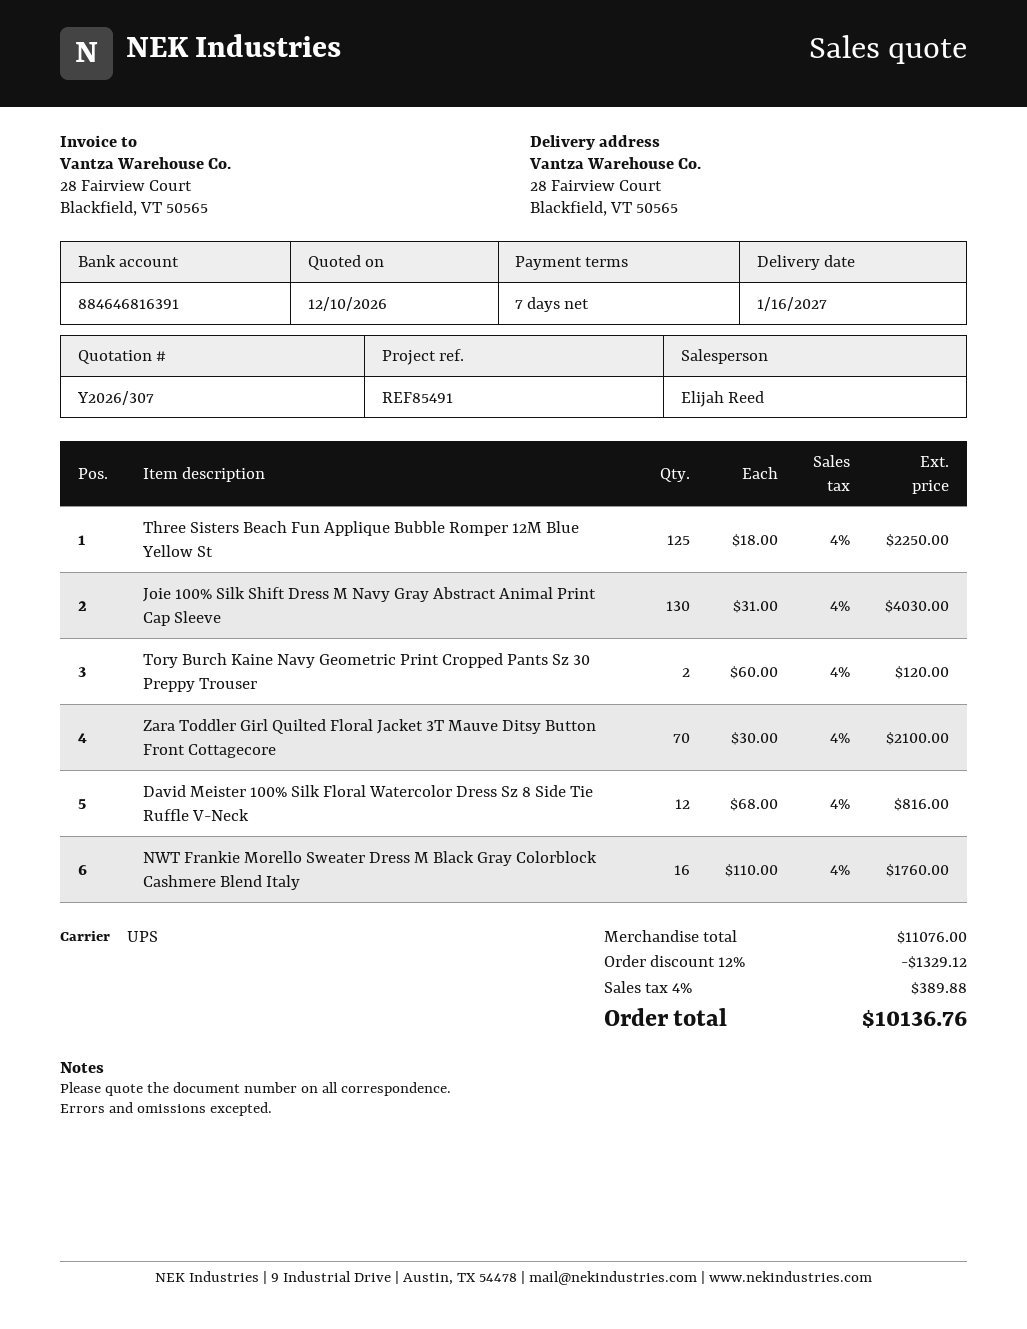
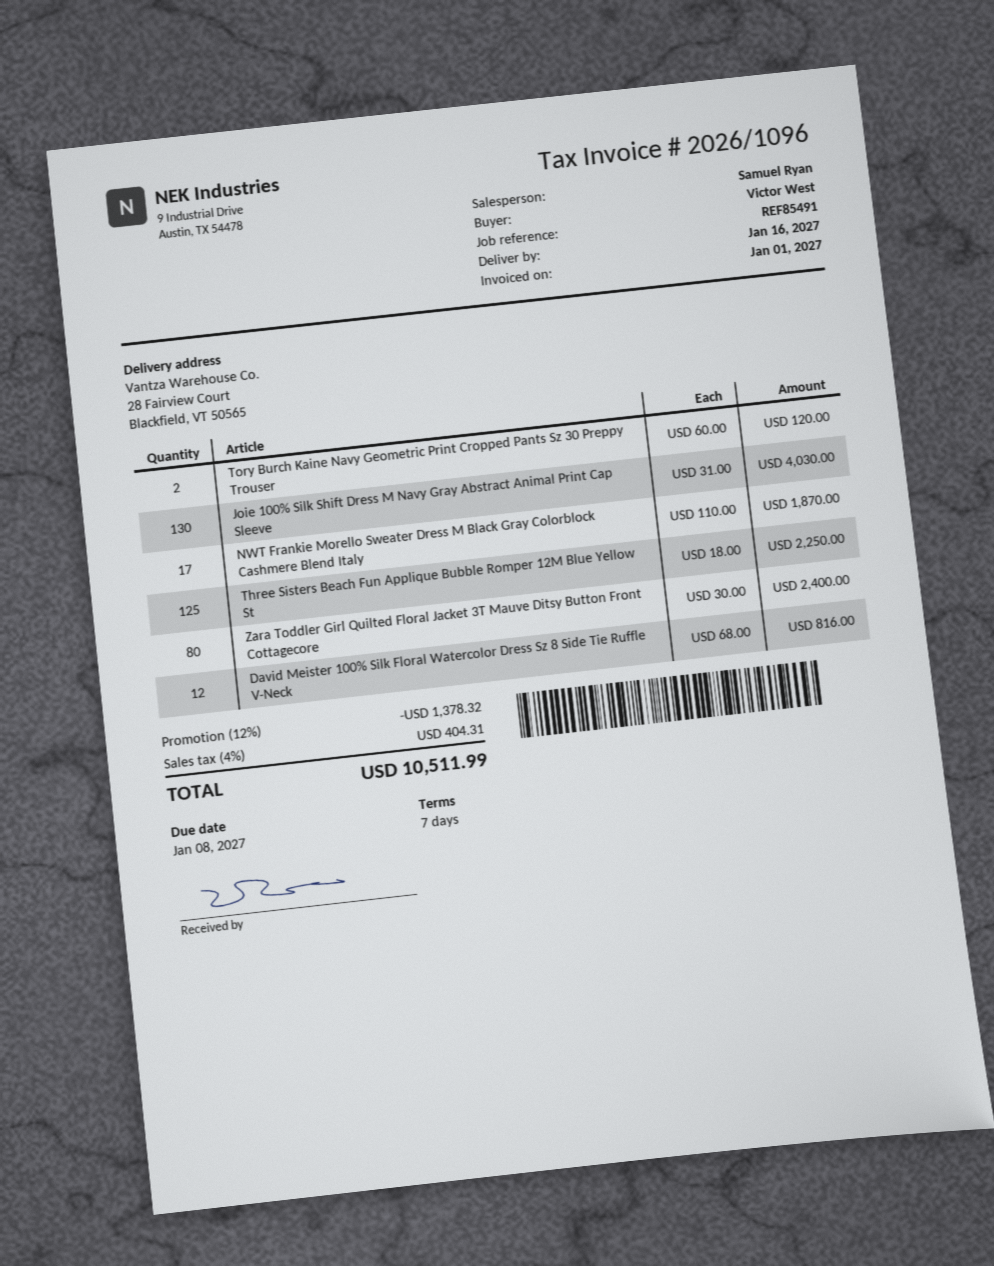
sales rep: Elijah Reed -> Samuel Ryan
Zara Toddler Girl Quilted Floral Jacket 3T Mauve Ditsy Button Front Cottagecore: 70 x 30.00 = 2100.00 -> 80 x 30.00 = 2400.00
NWT Frankie Morello Sweater Dress M Black Gray Colorblock Cashmere Blend Italy: 16 x 110.00 = 1760.00 -> 17 x 110.00 = 1870.00
discount: 12% = 1329.12 -> 12% = 1378.32
tax: 4% = 389.88 -> 4% = 404.31
total: 10136.76 -> 10511.99

